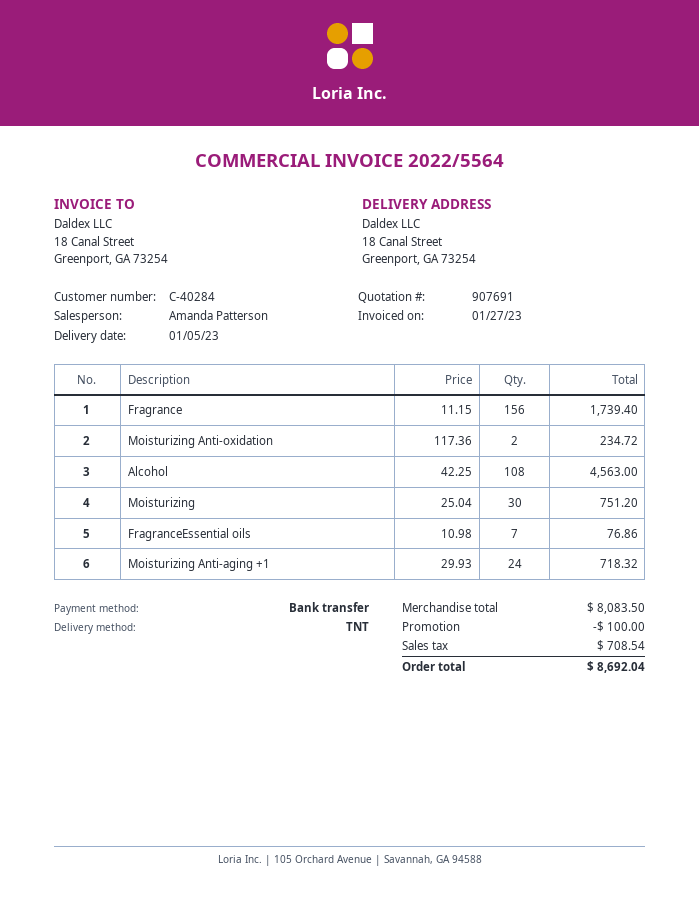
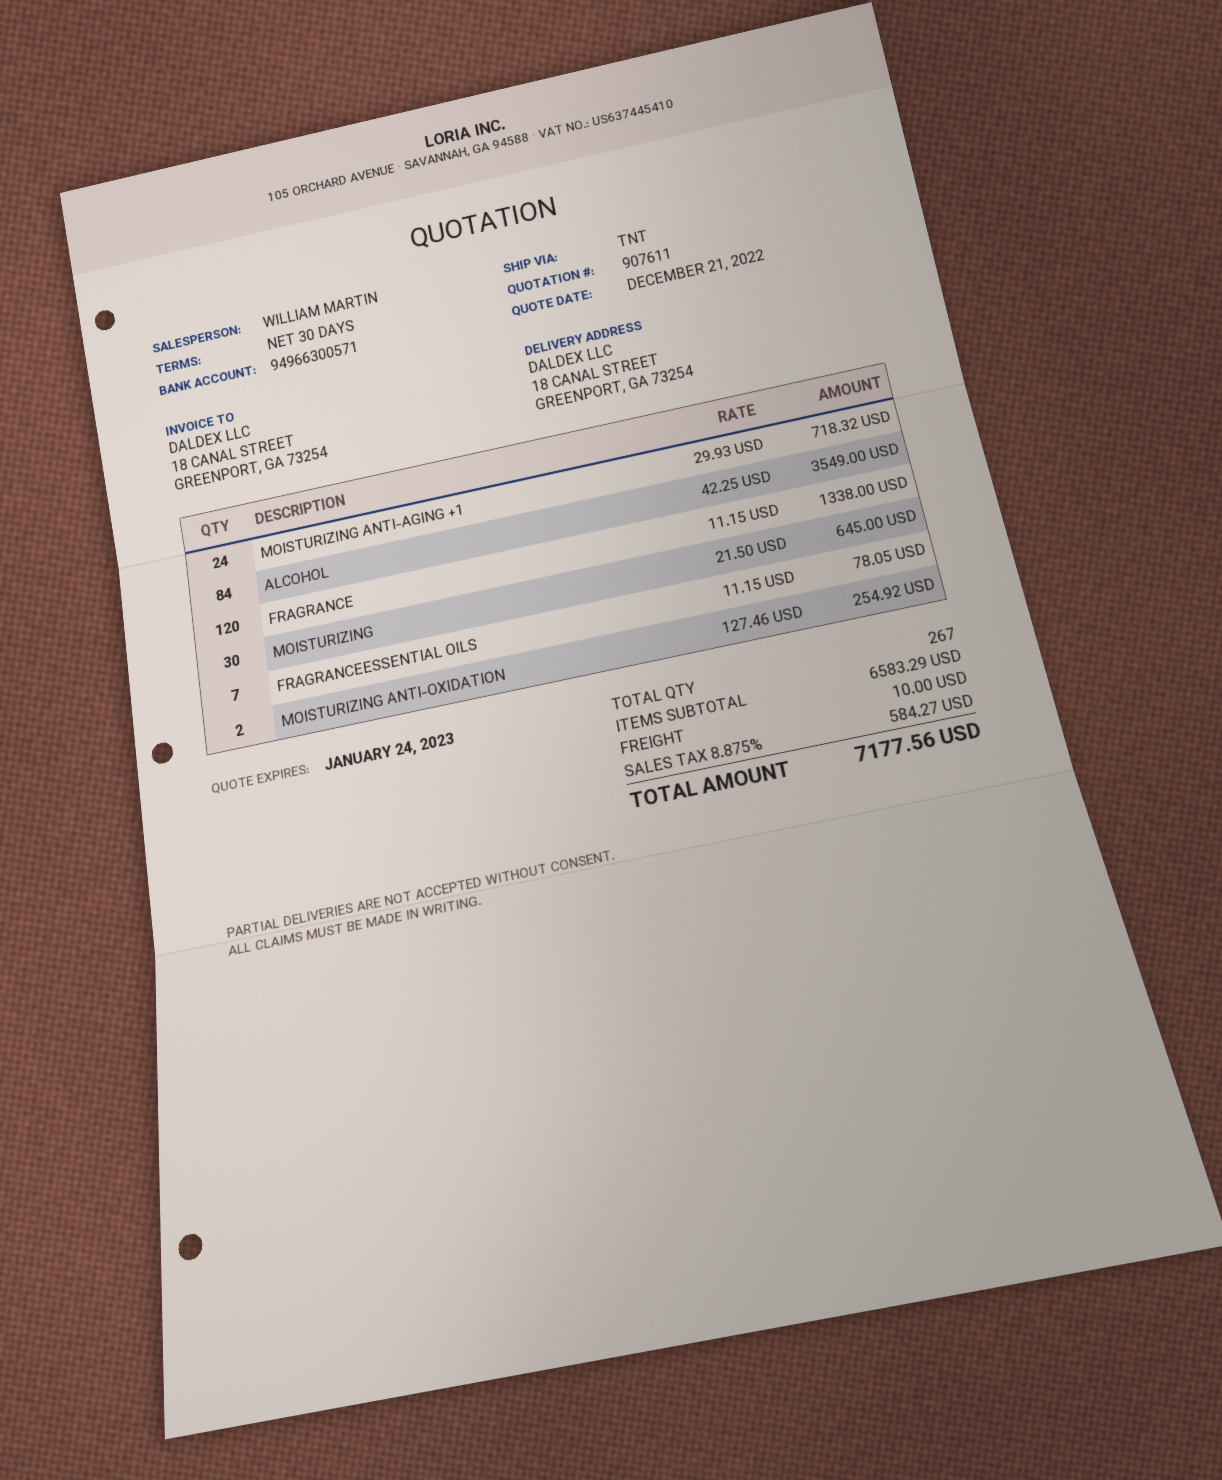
quote number: 907691 -> 907611
sales rep: Amanda Patterson -> WILLIAM MARTIN
Fragrance: 156 x 11.15 = 1739.40 -> 120 x 11.15 = 1338.00
Moisturizing Anti-oxidation: 2 x 117.36 = 234.72 -> 2 x 127.46 = 254.92
Alcohol: 108 x 42.25 = 4563.00 -> 84 x 42.25 = 3549.00
Moisturizing: 30 x 25.04 = 751.20 -> 30 x 21.50 = 645.00
FragranceEssential oils: 7 x 10.98 = 76.86 -> 7 x 11.15 = 78.05
subtotal: 8083.50 -> 6583.29
discount: 100.00 -> none
shipping: none -> 10.00
tax: 708.54 -> 584.27
total: 8692.04 -> 7177.56

